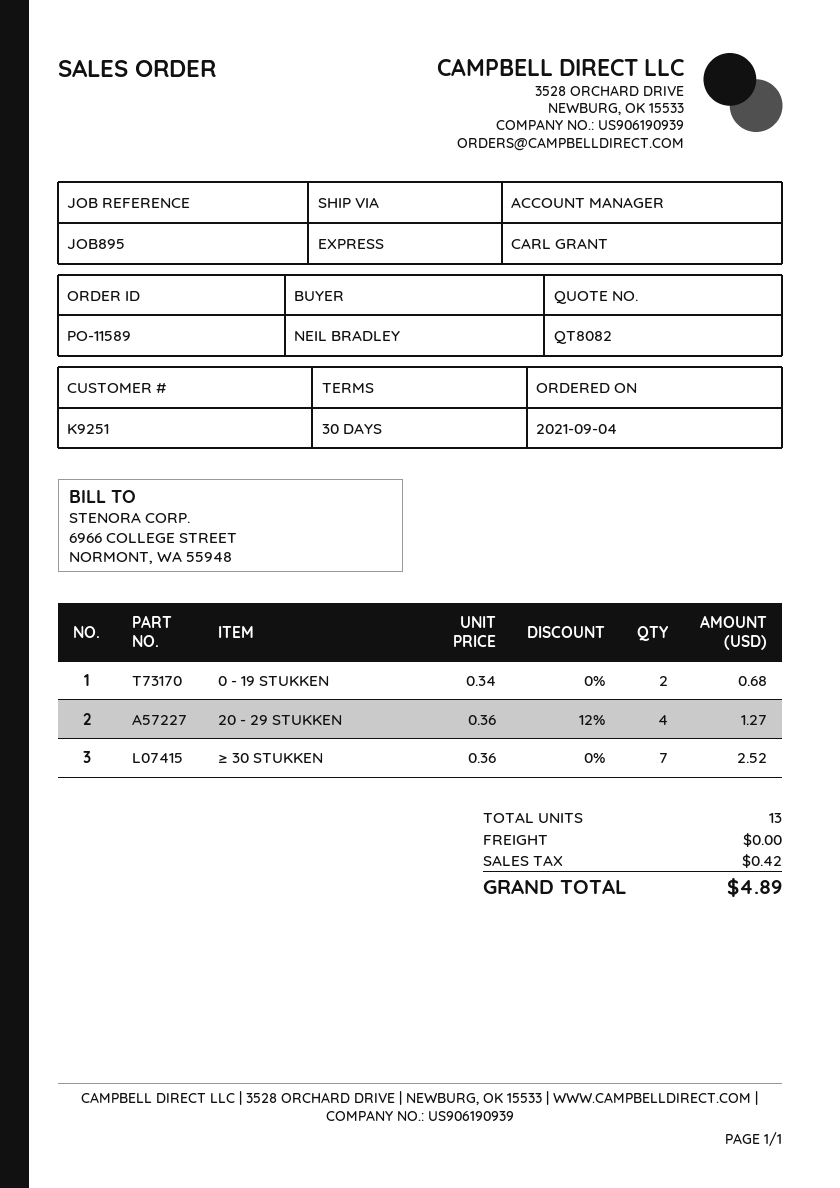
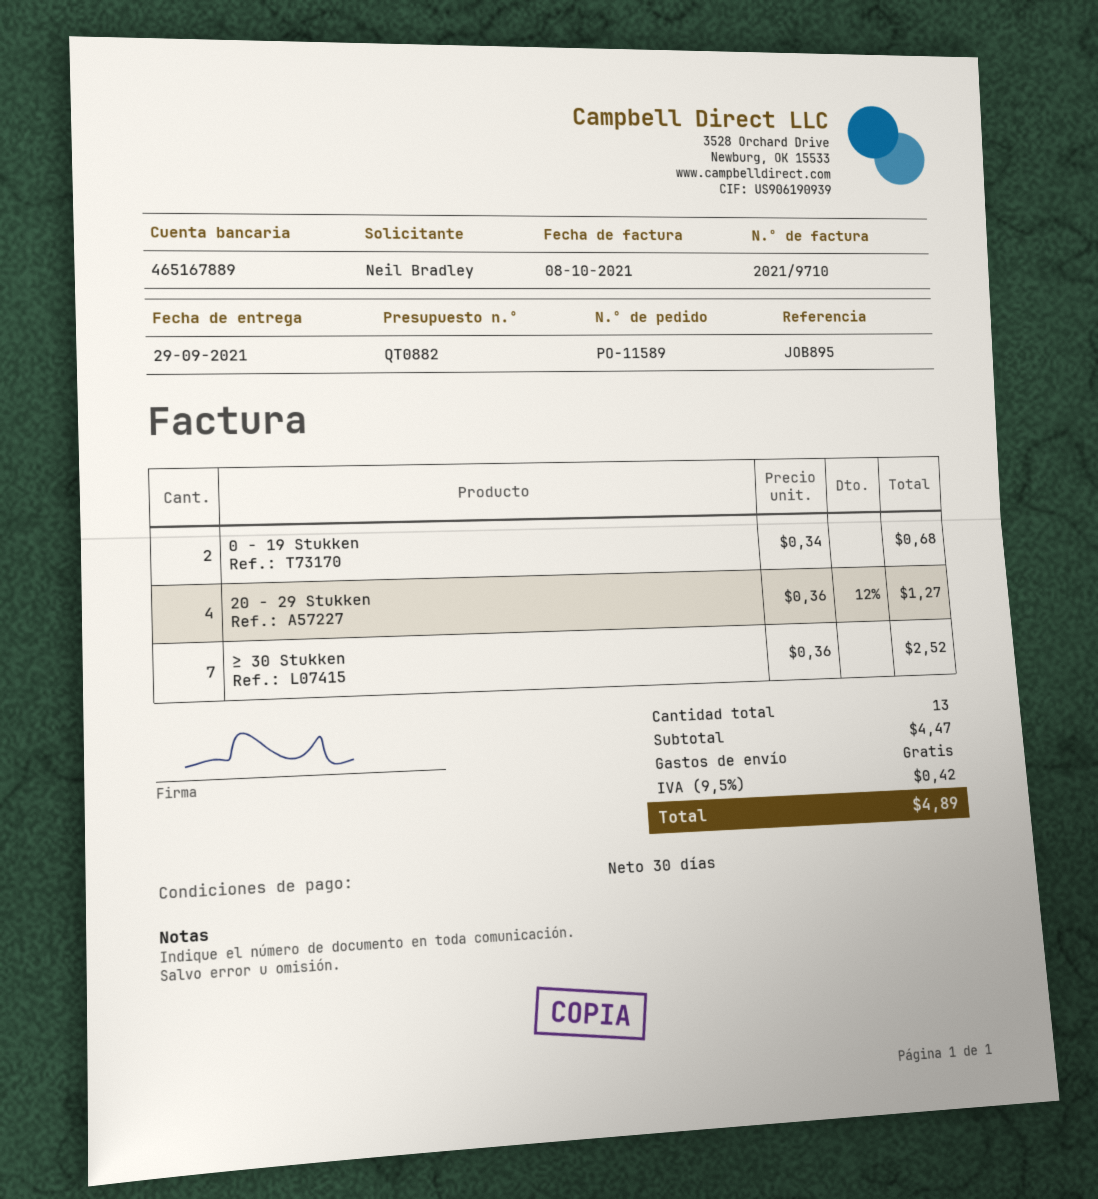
quote number: QT8082 -> QT0882

